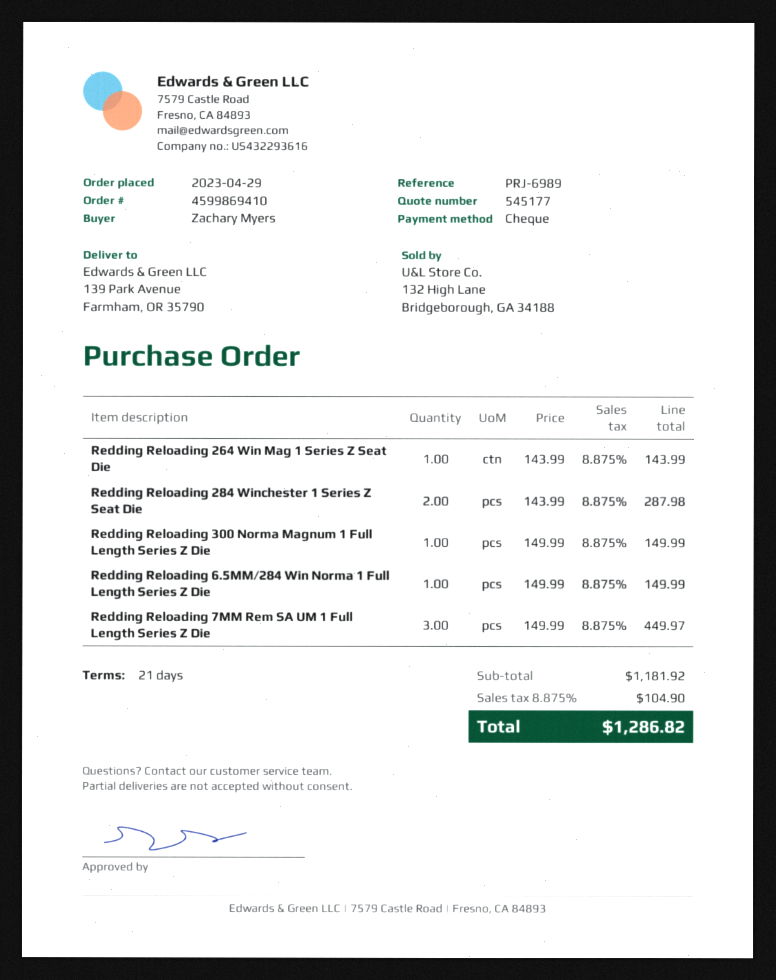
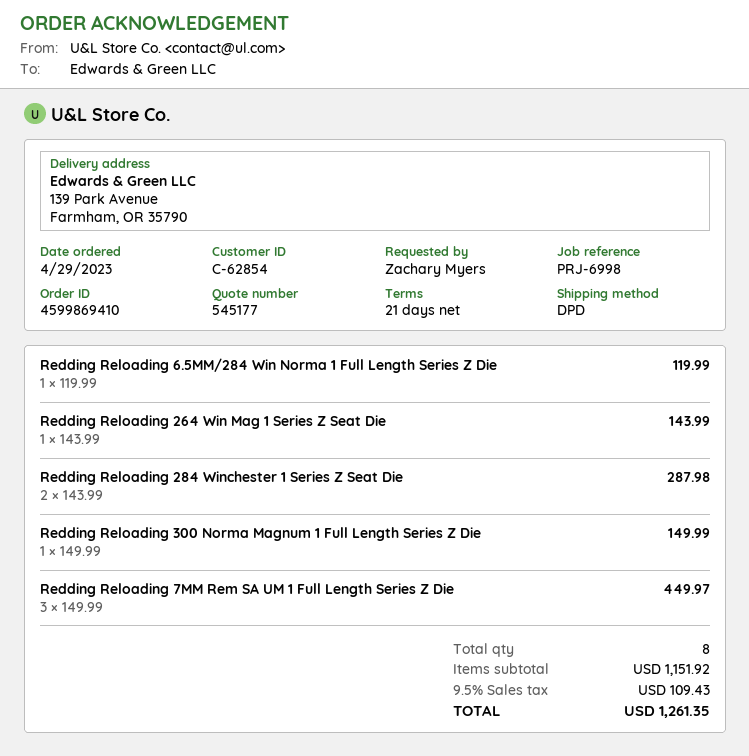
reference: PRJ-6989 -> PRJ-6998
Redding Reloading 6.5MM/284 Win Norma 1 Full Length Series Z Die: 1 x 149.99 = 149.99 -> 1 x 119.99 = 119.99
subtotal: 1181.92 -> 1151.92
tax: 8.875% = 104.90 -> 9.5% = 109.43
total: 1286.82 -> 1261.35

